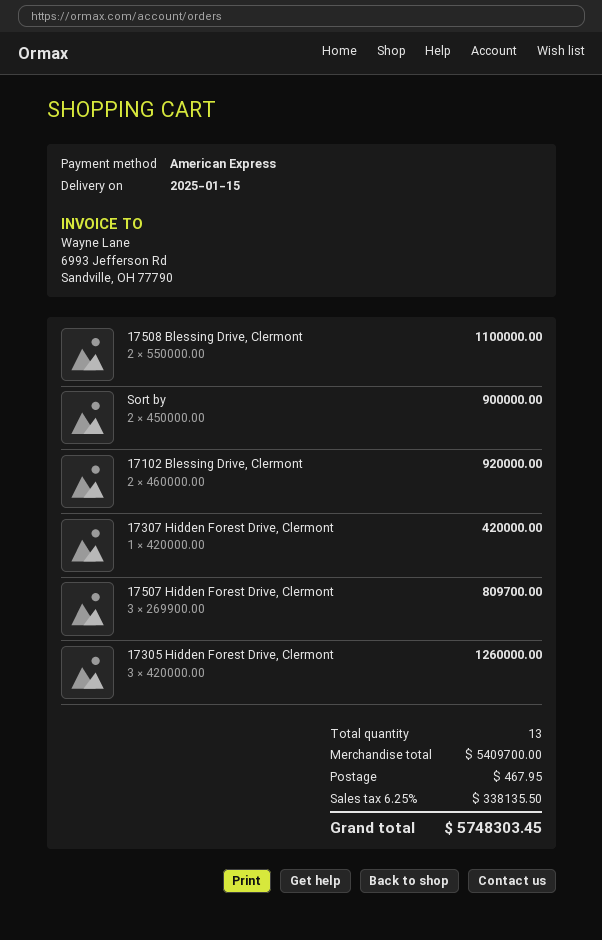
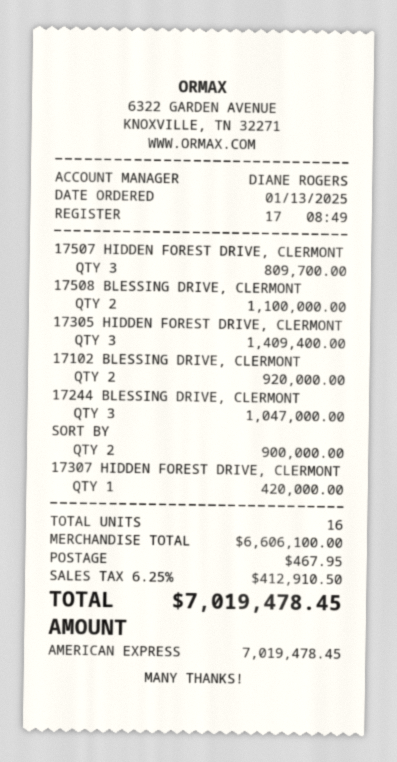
17305 Hidden Forest Drive, Clermont: 3 for 1260000.00 -> 3 for 1409400.00
17244 BLESSING DRIVE, CLERMONT: none -> 3 for 1047000.00
total quantity: 13 -> 16
subtotal: 5409700.00 -> 6606100.00
tax: 6.25% = 338135.50 -> 6.25% = 412910.50
total: 5748303.45 -> 7019478.45

